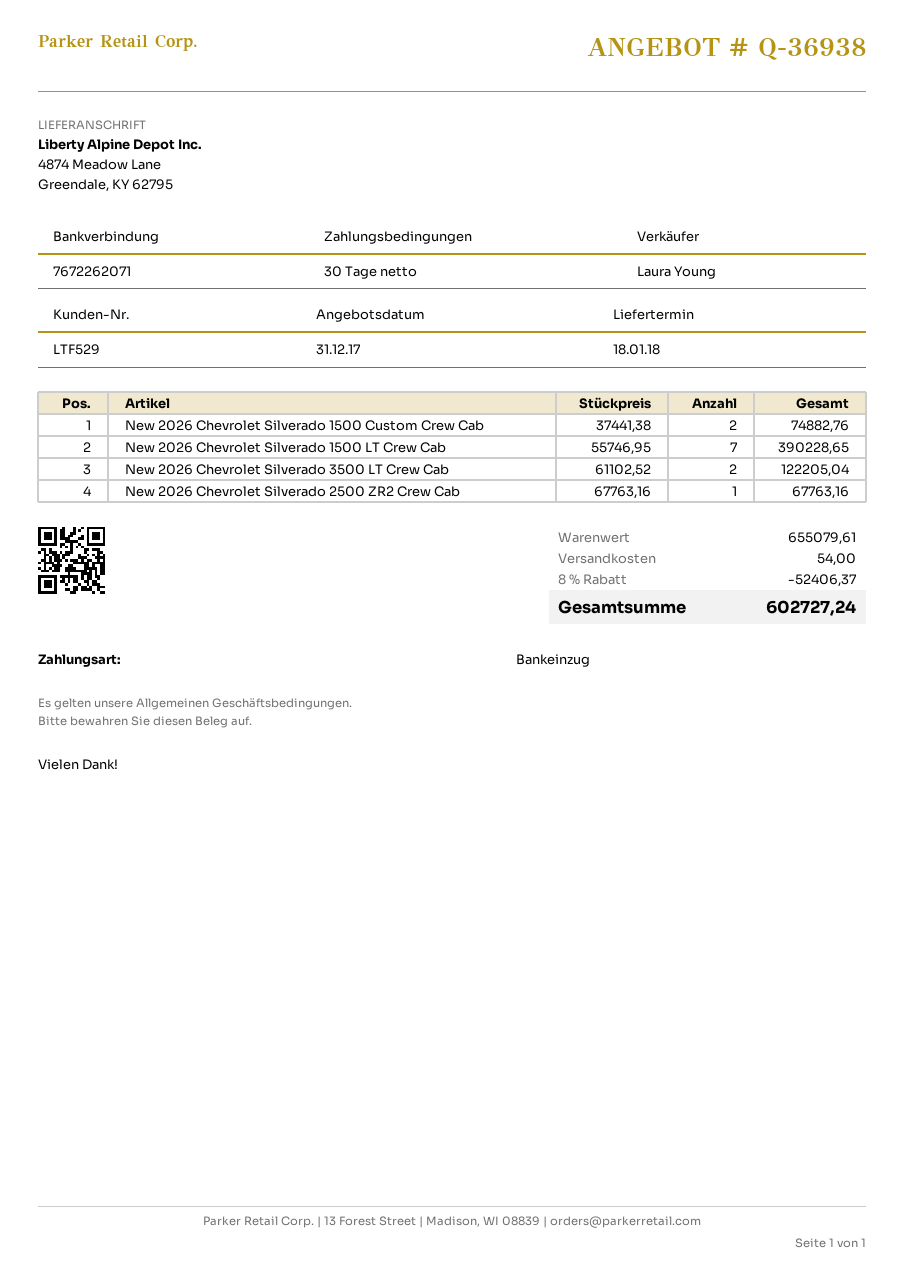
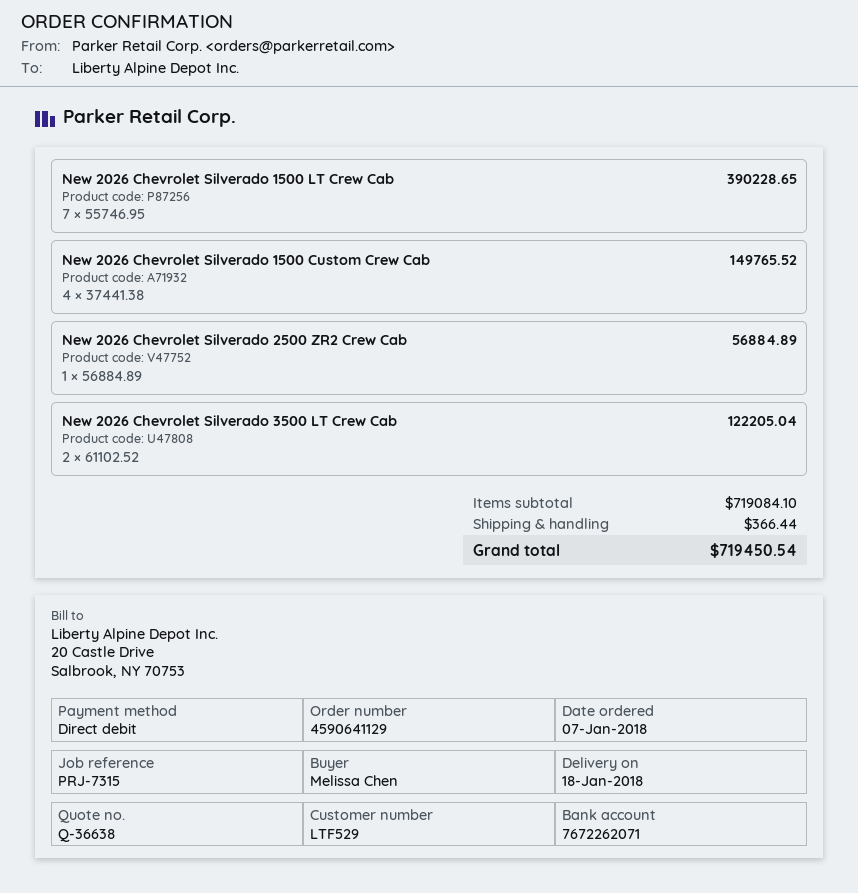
quote number: Q-36938 -> Q-36638
New 2026 Chevrolet Silverado 1500 Custom Crew Cab: 2 x 37441.38 = 74882.76 -> 4 x 37441.38 = 149765.52
New 2026 Chevrolet Silverado 2500 ZR2 Crew Cab: 1 x 67763.16 = 67763.16 -> 1 x 56884.89 = 56884.89
subtotal: 655079.61 -> 719084.10
discount: 8% = 52406.37 -> none
shipping: 54.00 -> 366.44
total: 602727.24 -> 719450.54

